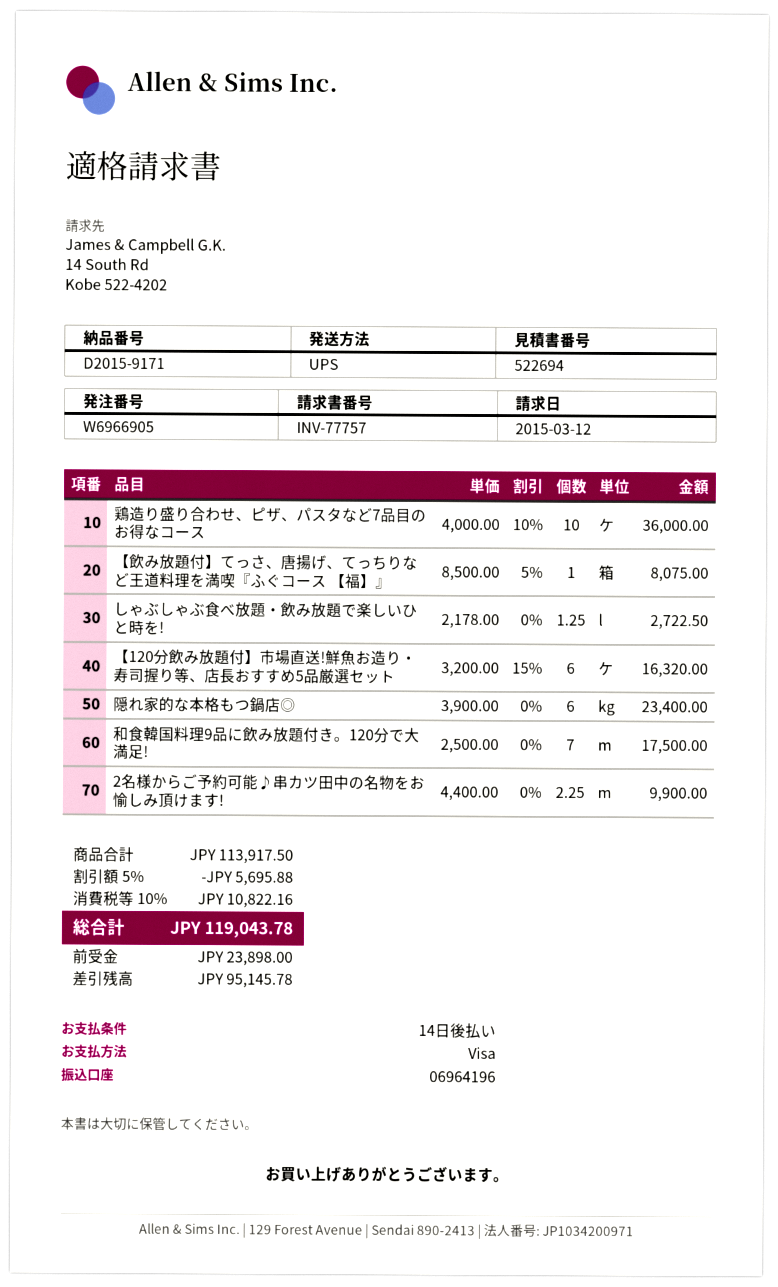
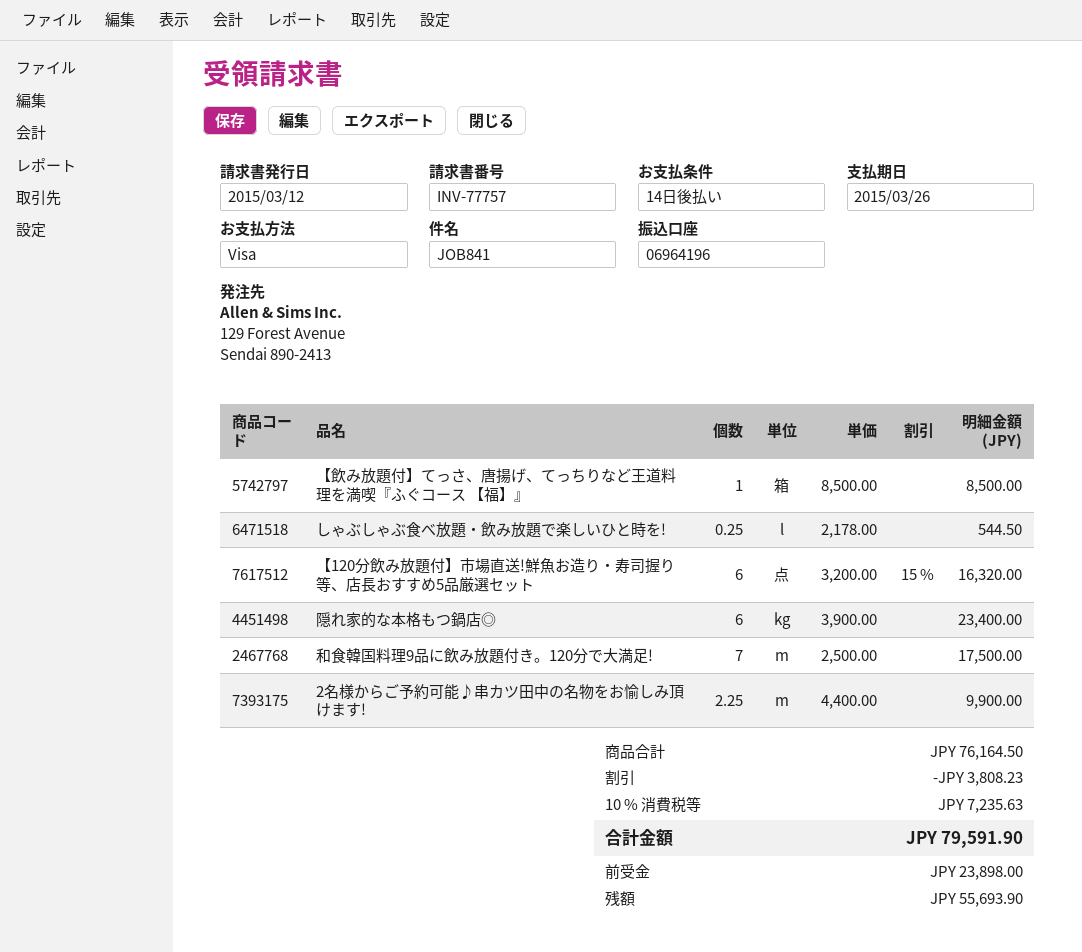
鶏造り盛り合わせ、ピザ、パスタなど7品目のお得なコース: 10 x 4000.00 - 10% = 36000.00 -> none
【飲み放題付】てっさ、唐揚げ、てっちりなど王道料理を満喫『ふぐコース 【福】』: 1 x 8500.00 - 5% = 8075.00 -> 1 x 8500.00 = 8500.00
しゃぶしゃぶ食べ放題・飲み放題で楽しいひと時を!: 1.25 x 2178.00 = 2722.50 -> 0.25 x 2178.00 = 544.50
subtotal: 113917.50 -> 76164.50
discount: 5695.88 -> 3808.23
tax: 10% = 10822.16 -> 10% = 7235.63
total: 119043.78 -> 79591.90
balance: 95145.78 -> 55693.90

